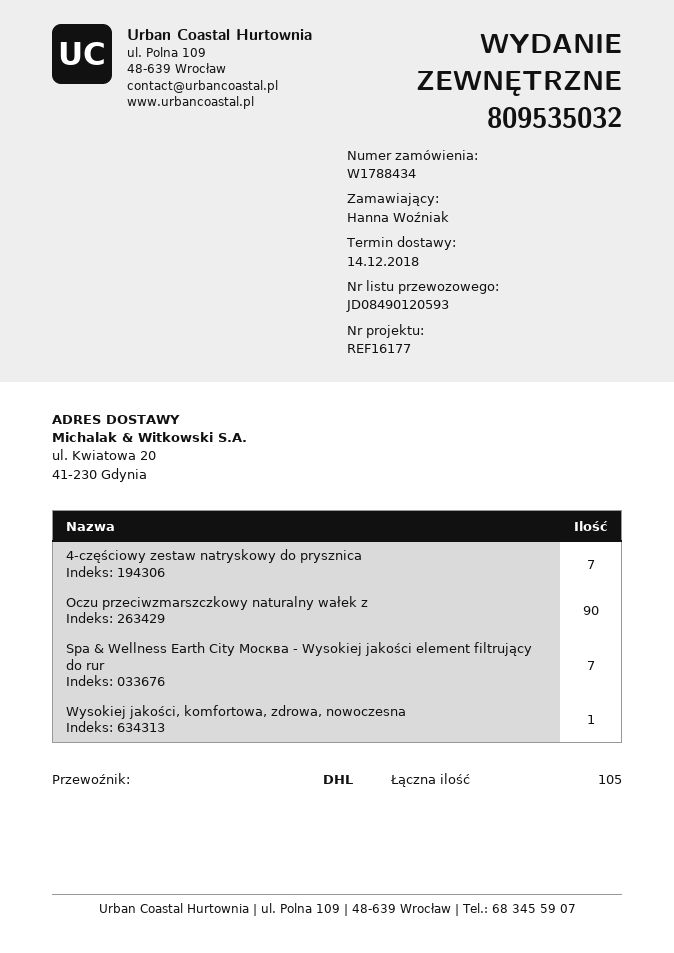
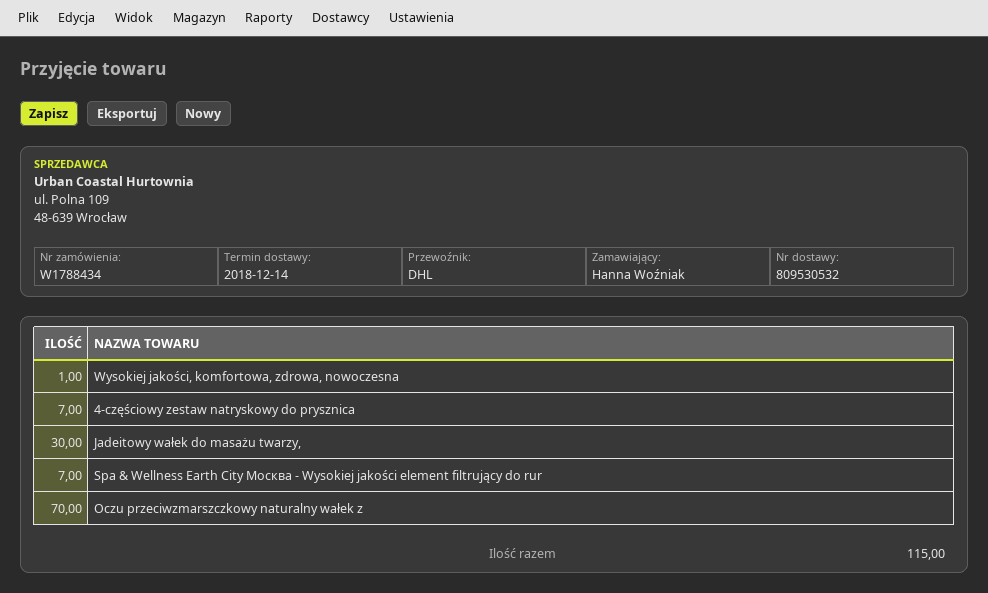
delivery note number: 809535032 -> 809530532
Oczu przeciwzmarszczkowy naturalny wałek z: 90 -> 70
Jadeitowy wałek do masażu twarzy,: none -> 30
total quantity: 105 -> 115

